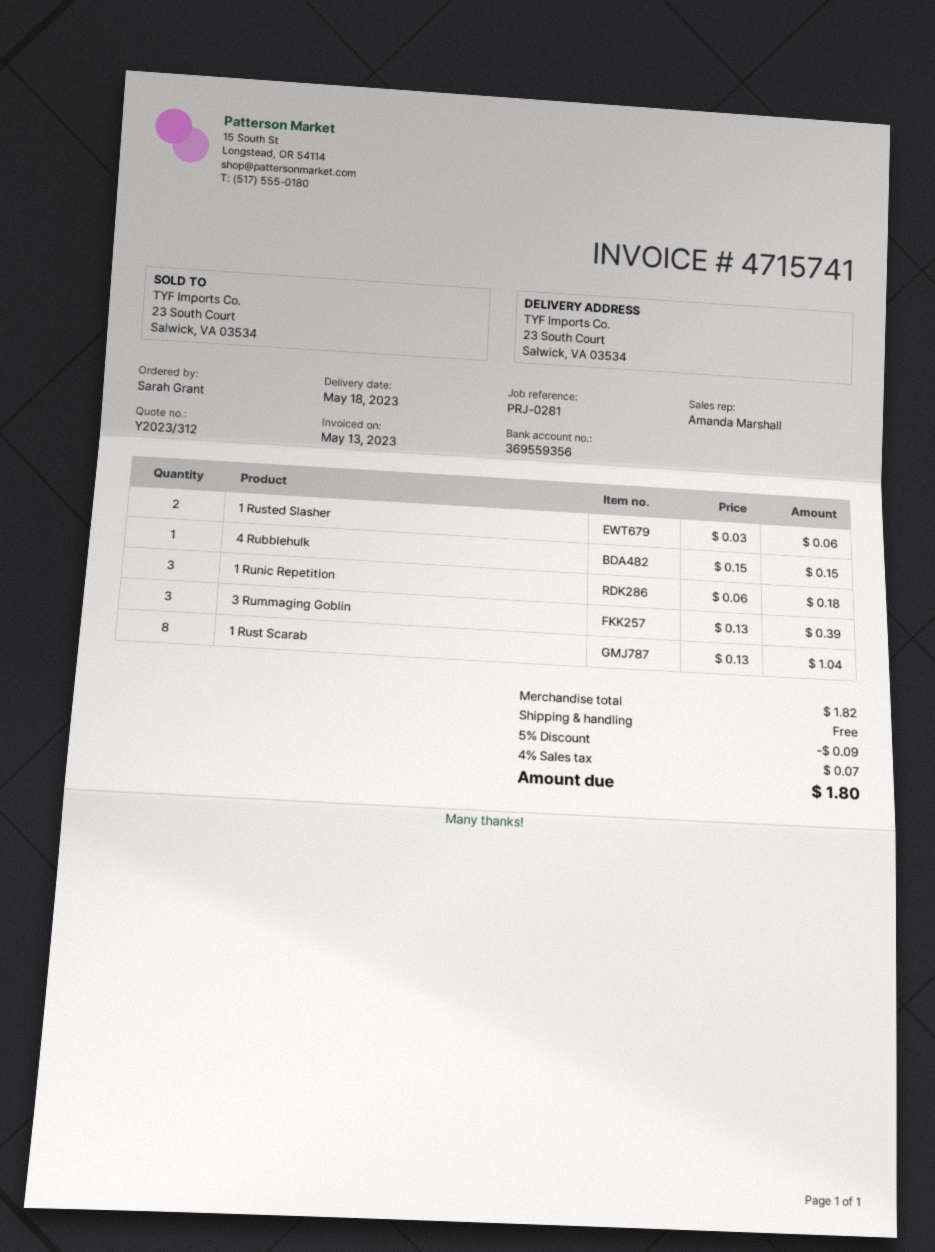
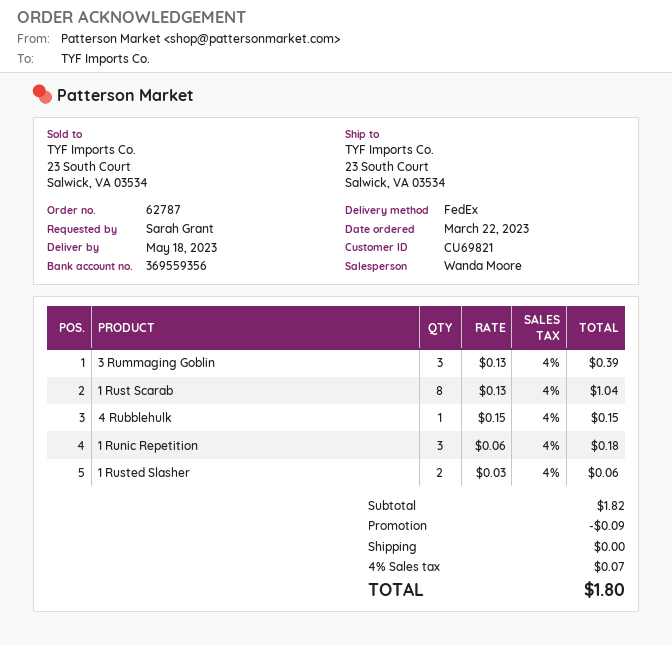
sales rep: Amanda Marshall -> Wanda Moore

